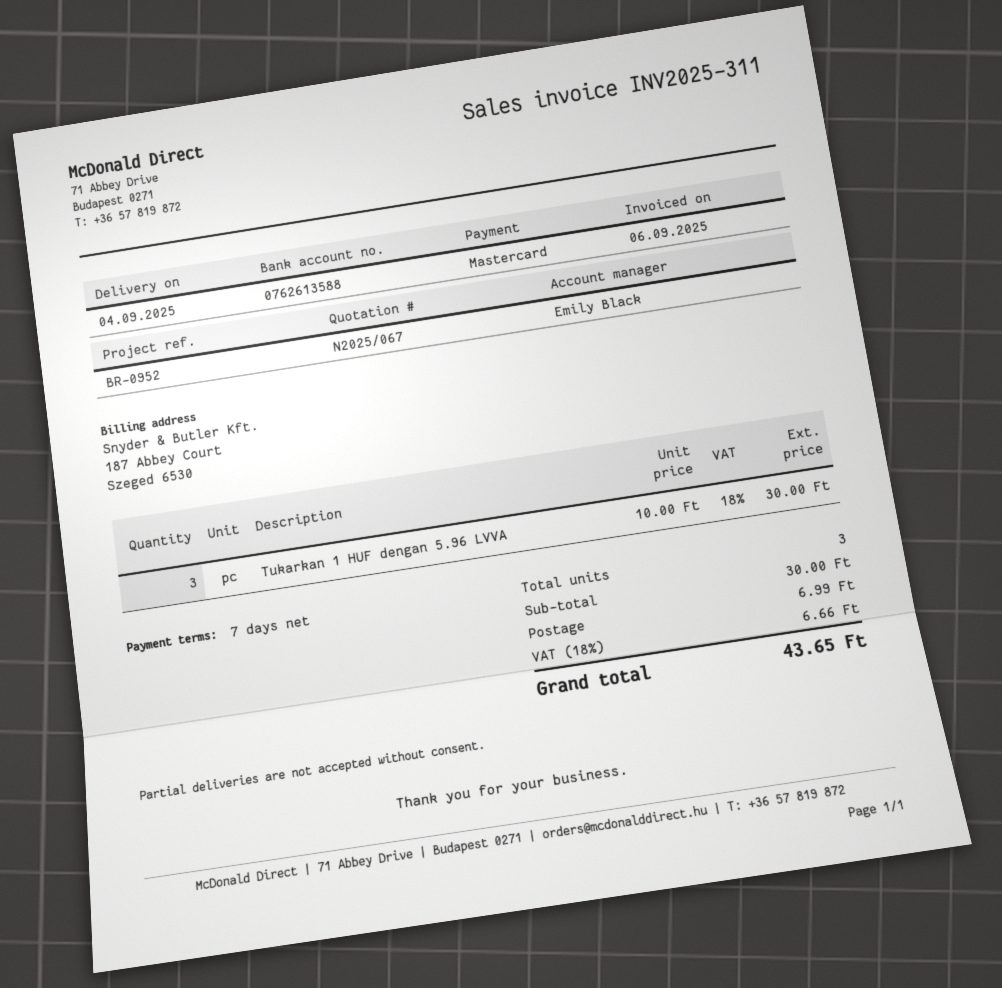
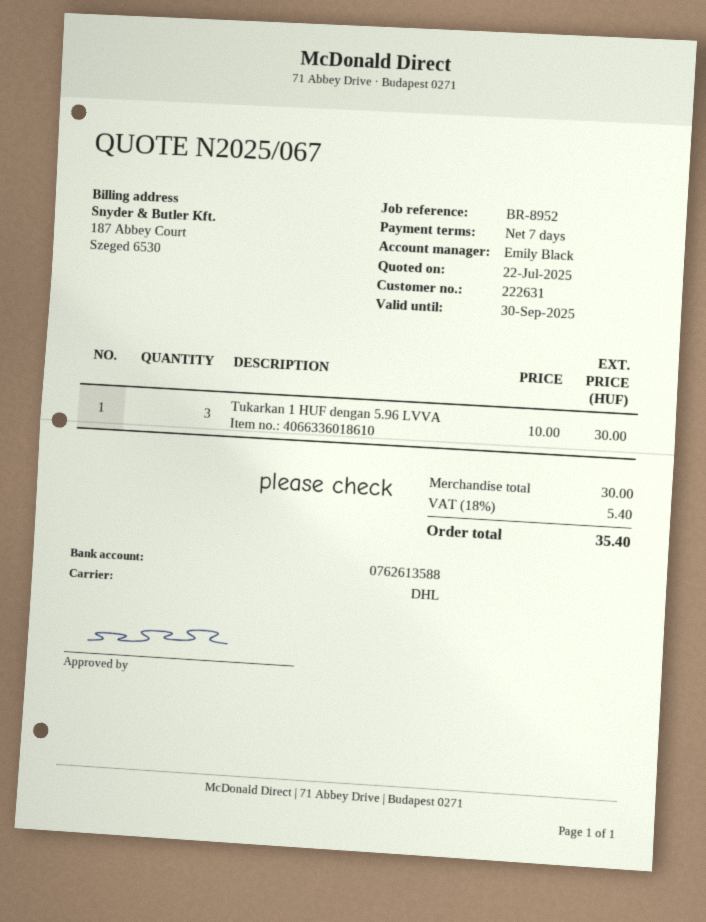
reference: BR-0952 -> BR-8952
shipping: 6.99 -> none
tax: 18% = 6.66 -> 18% = 5.40
total: 43.65 -> 35.40

